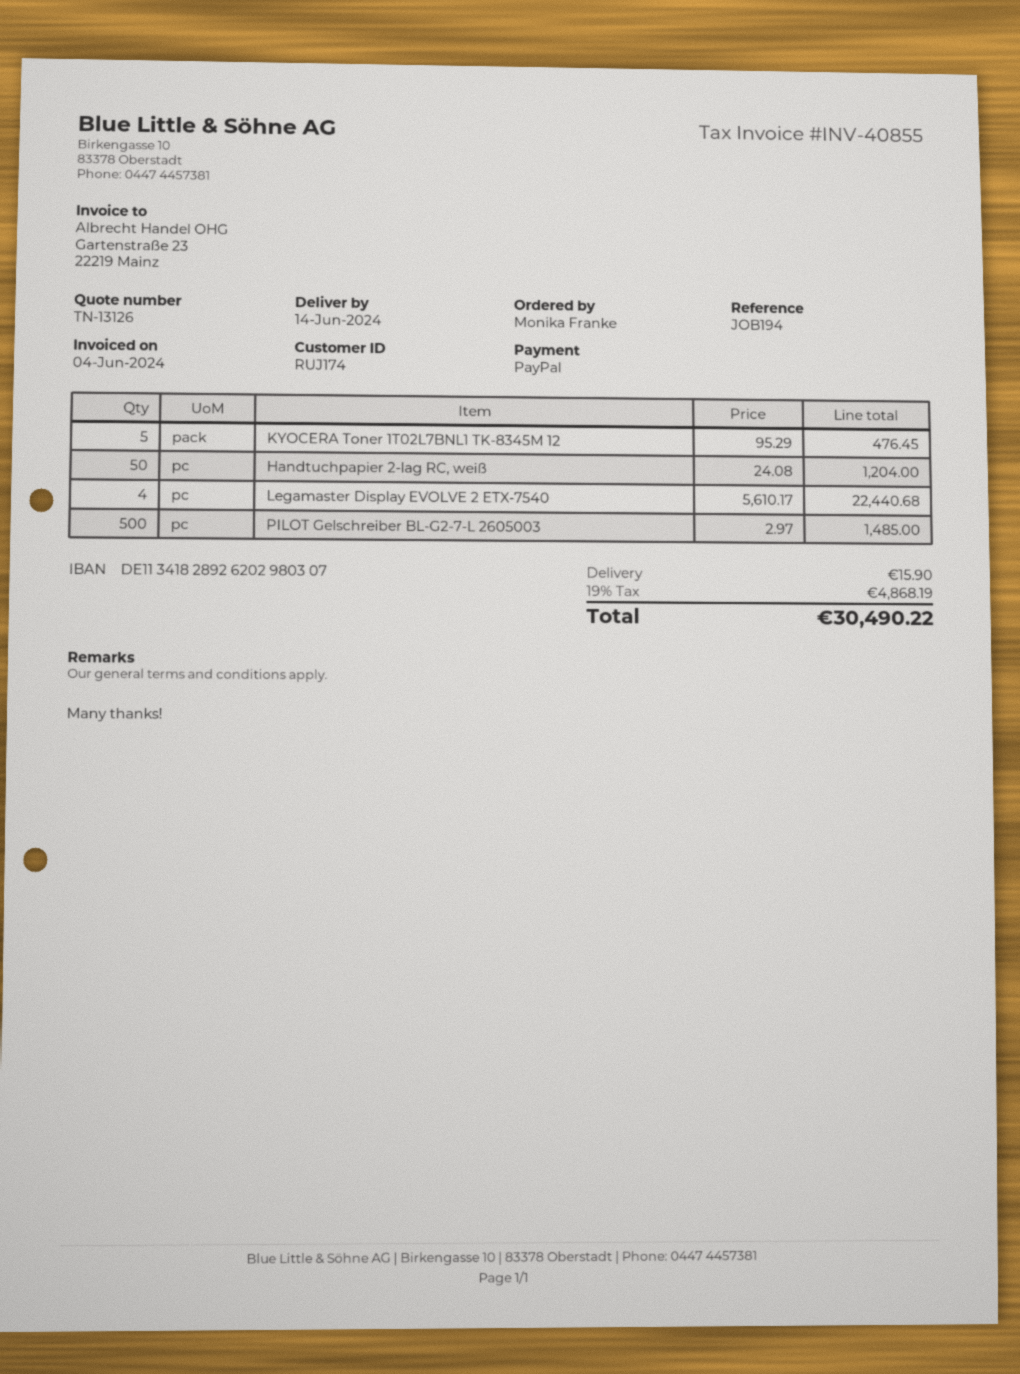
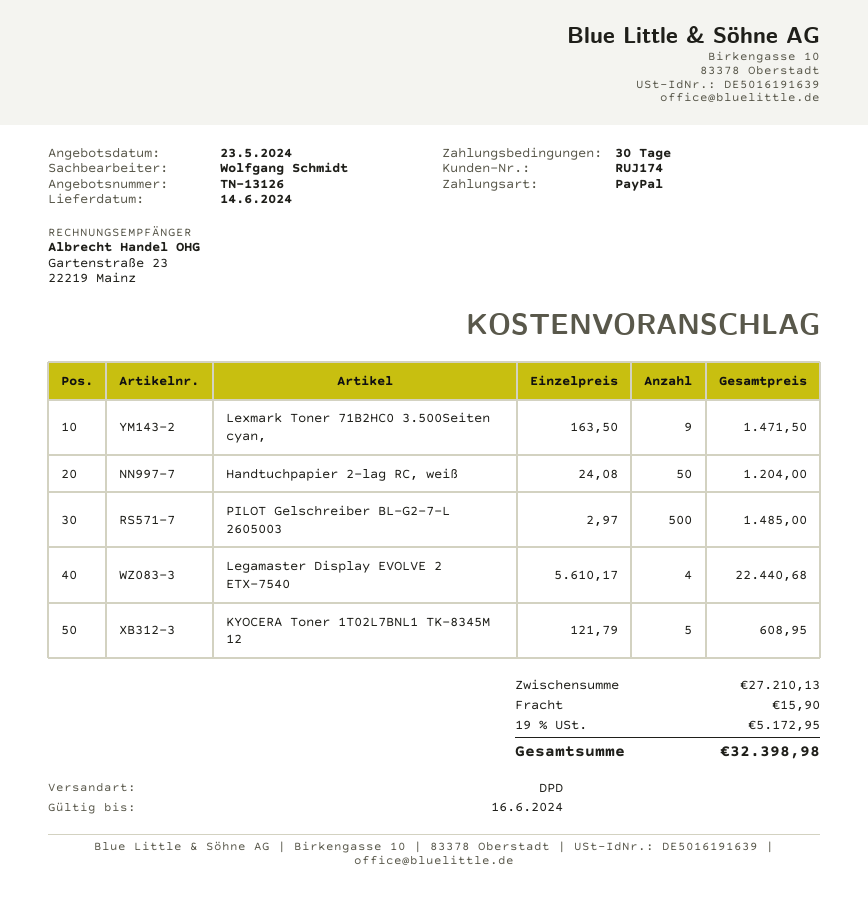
KYOCERA Toner 1T02L7BNL1 TK-8345M 12: 5 x 95.29 = 476.45 -> 5 x 121.79 = 608.95
Lexmark Toner 71B2HC0 3.500Seiten cyan,: none -> 9 x 163.50 = 1471.50
tax: 19% = 4868.19 -> 19% = 5172.95
total: 30490.22 -> 32398.98

